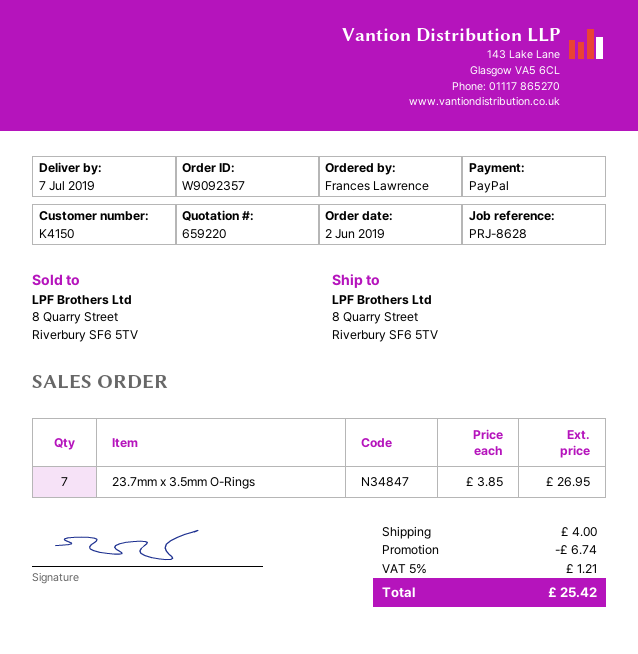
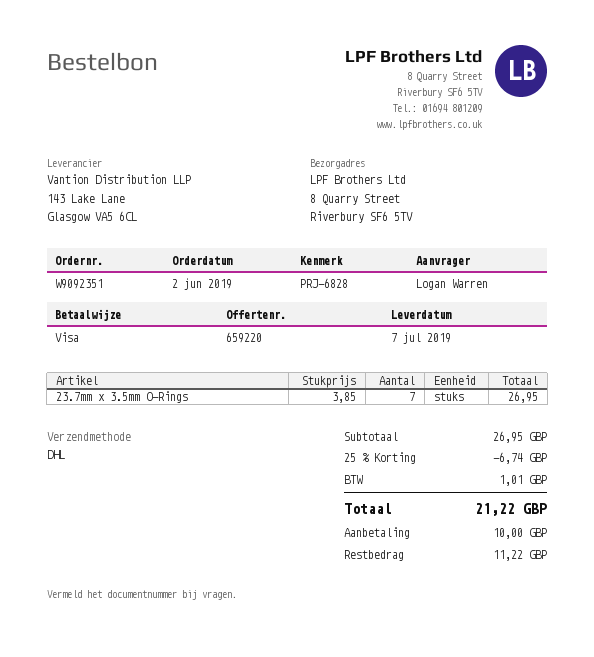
order number: W9092357 -> W9092351
reference: PRJ-8628 -> PRJ-6828
ordered by: Frances Lawrence -> Logan Warren
payment method: PayPal -> Visa
shipping: 4.00 -> none
tax: 1.21 -> 1.01
total: 25.42 -> 21.22

